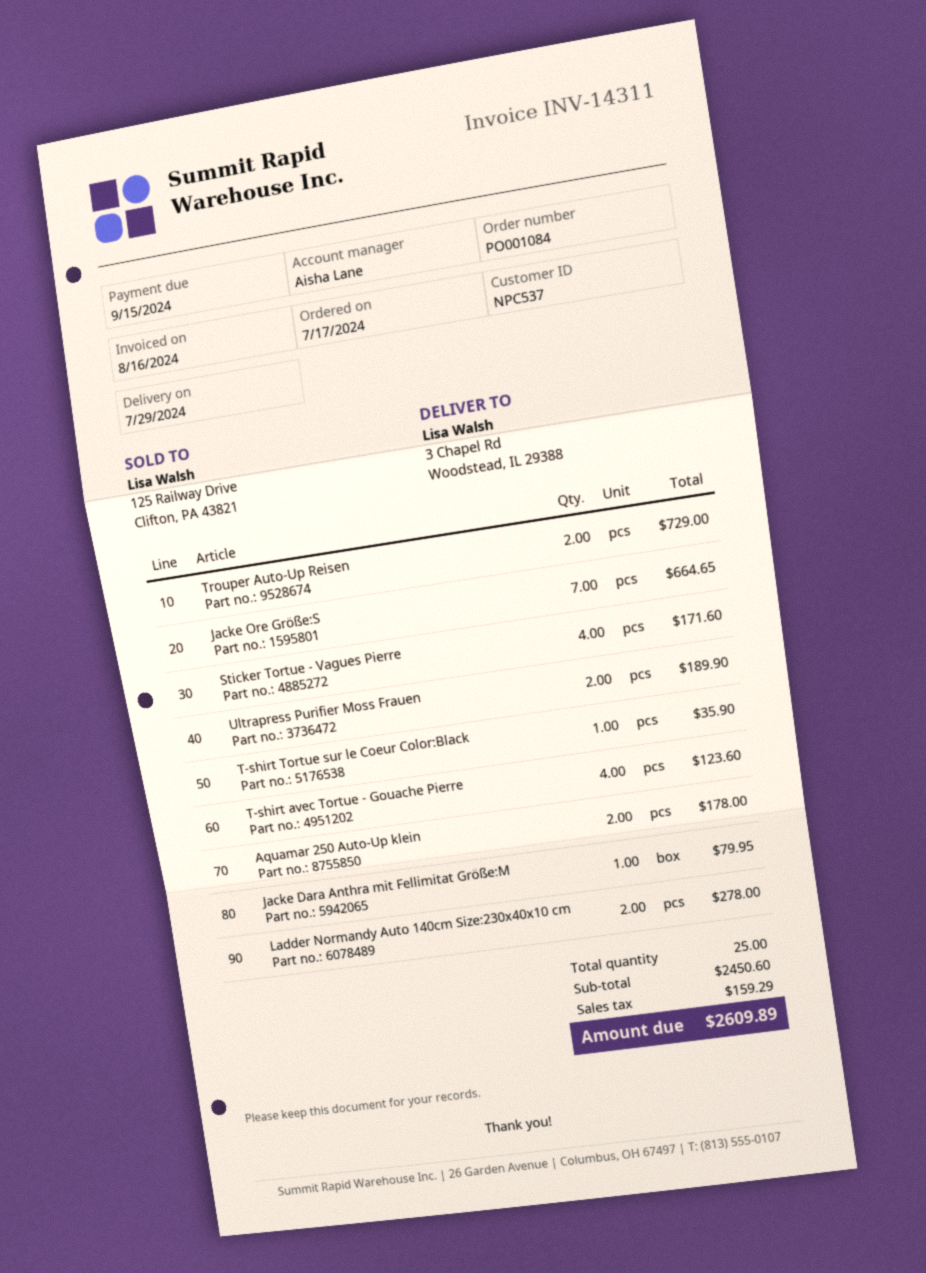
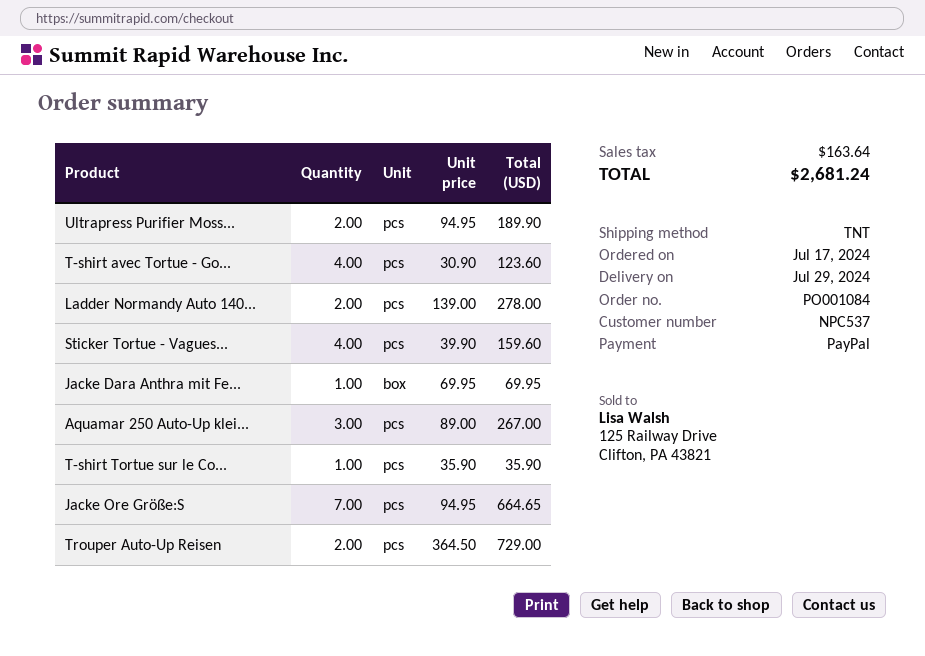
Sticker Tortue - Vagues Pierre: 4 for 171.60 -> 4 for 159.60
Aquamar 250 Auto-Up klein: 2 for 178.00 -> 3 for 267.00
Jacke Dara Anthra mit Fellimitat Größe:M: 1 for 79.95 -> 1 for 69.95
tax: 159.29 -> 163.64
total: 2609.89 -> 2681.24

